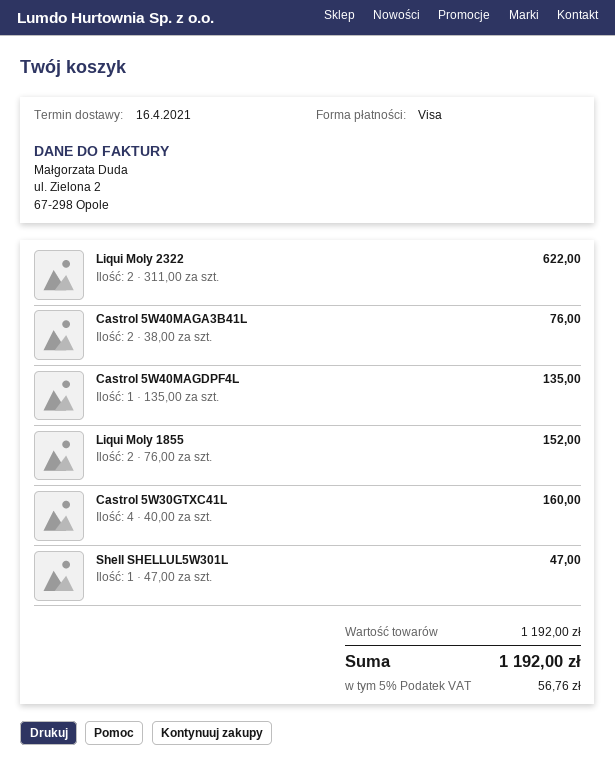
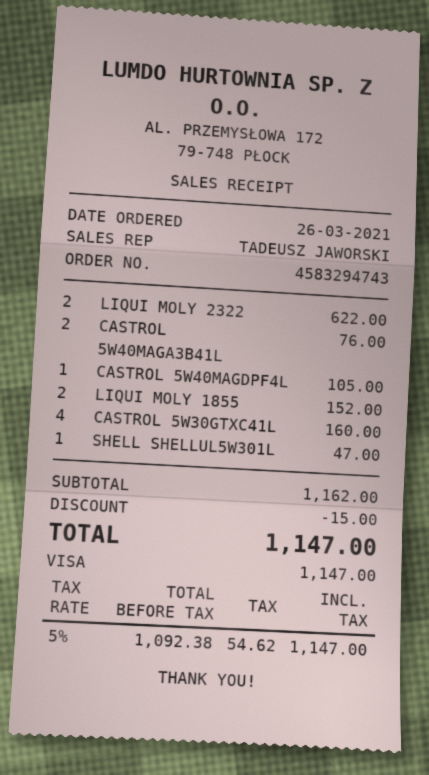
Castrol 5W40MAGDPF4L: 1 for 135.00 -> 1 for 105.00
subtotal: 1192.00 -> 1162.00
discount: none -> 15.00
tax: 5% = 56.76 -> 5% = 54.62
total: 1192.00 -> 1147.00

